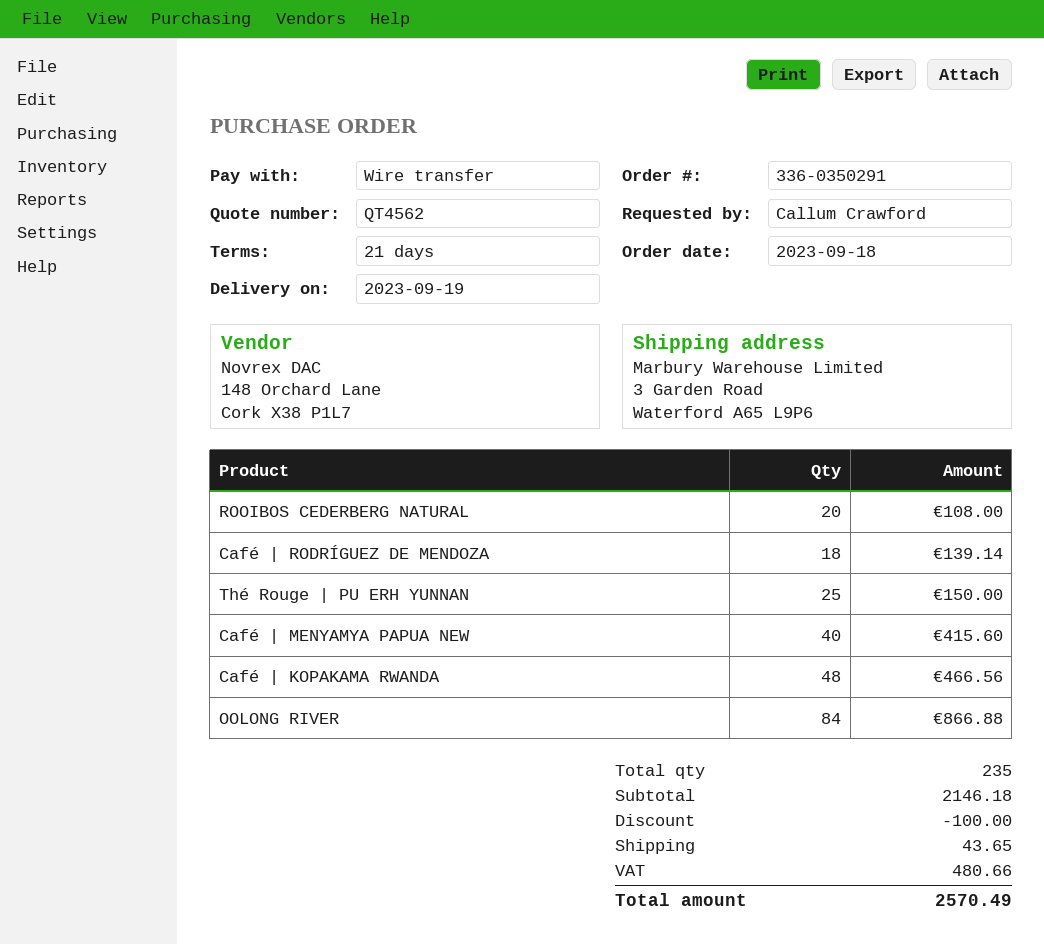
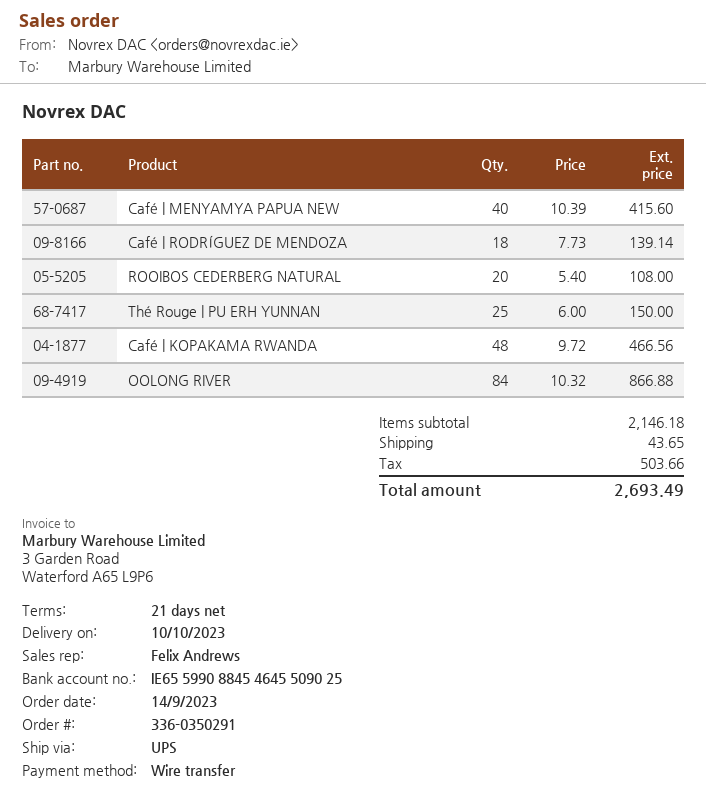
order date: 2023-09-18 -> 2023-09-14
delivery date: 2023-09-19 -> 2023-10-10
discount: 100.00 -> none
tax: 480.66 -> 503.66
total: 2570.49 -> 2693.49

